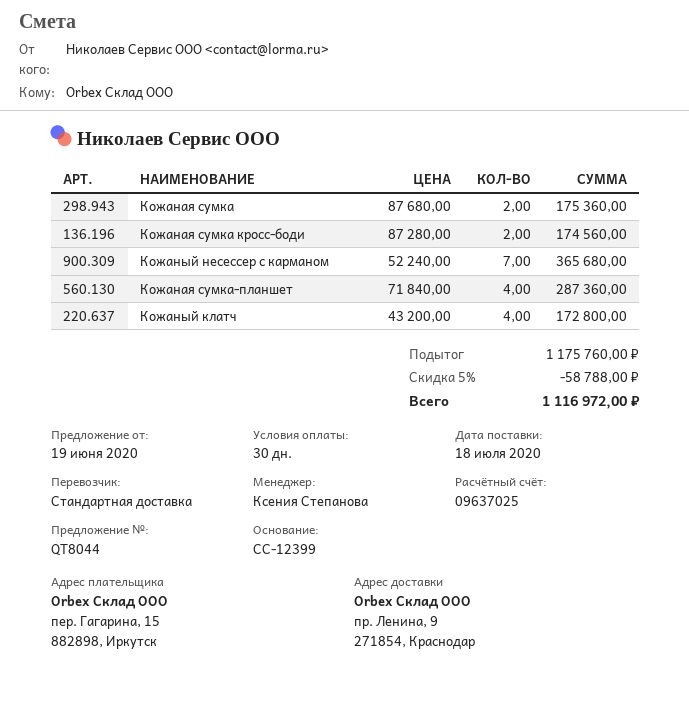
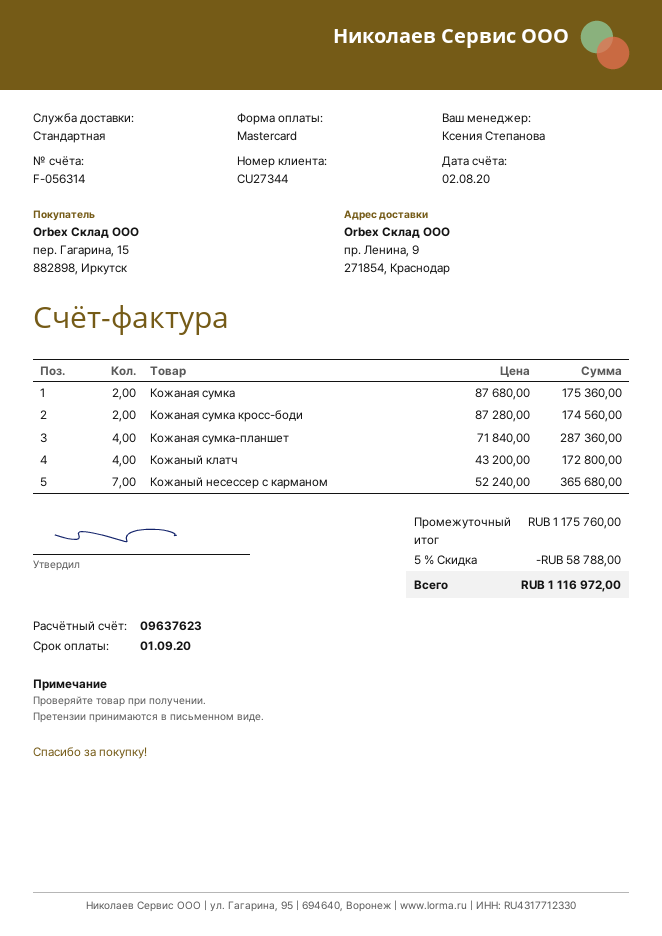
bank account: 09637025 -> 09637623

